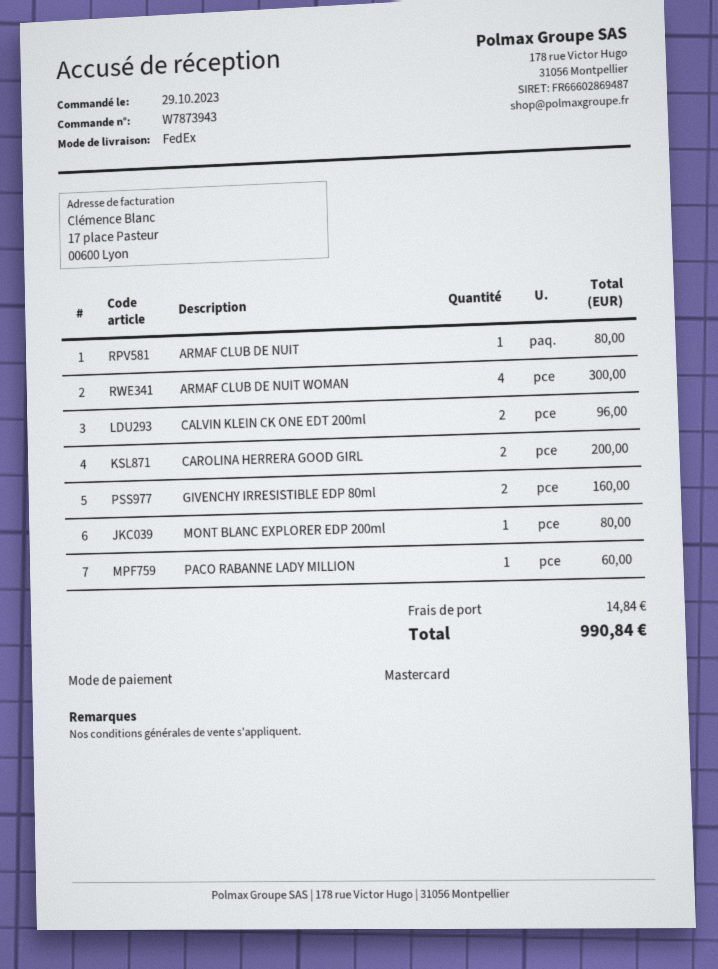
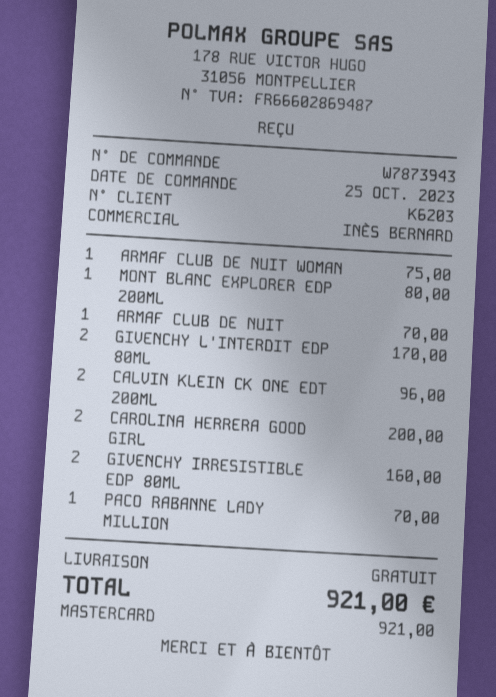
order date: 2023-10-29 -> 2023-10-25
ARMAF CLUB DE NUIT: 1 for 80.00 -> 1 for 70.00
ARMAF CLUB DE NUIT WOMAN: 4 for 300.00 -> 1 for 75.00
PACO RABANNE LADY MILLION: 1 for 60.00 -> 1 for 70.00
GIVENCHY L'INTERDIT EDP 80ML: none -> 2 for 170.00
shipping: 14.84 -> 0.00
total: 990.84 -> 921.00

